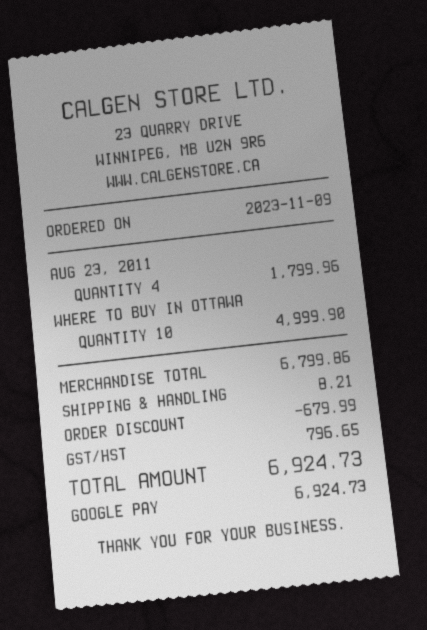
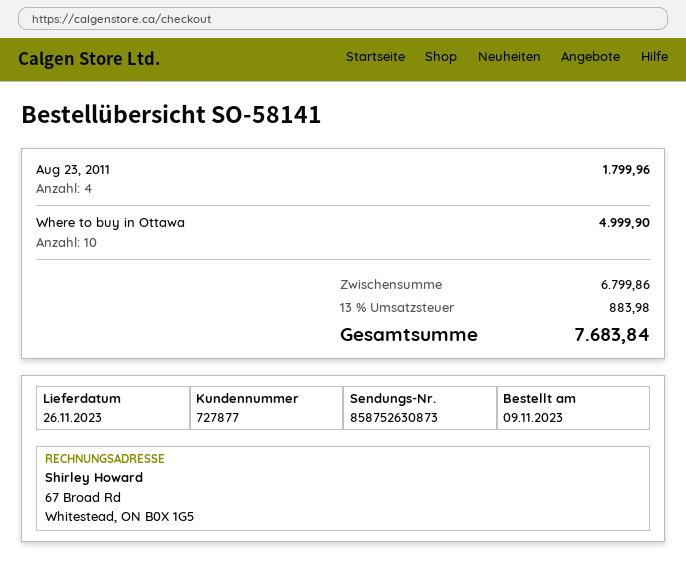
discount: 679.99 -> none
shipping: 8.21 -> none
tax: 796.65 -> 883.98
total: 6924.73 -> 7683.84

